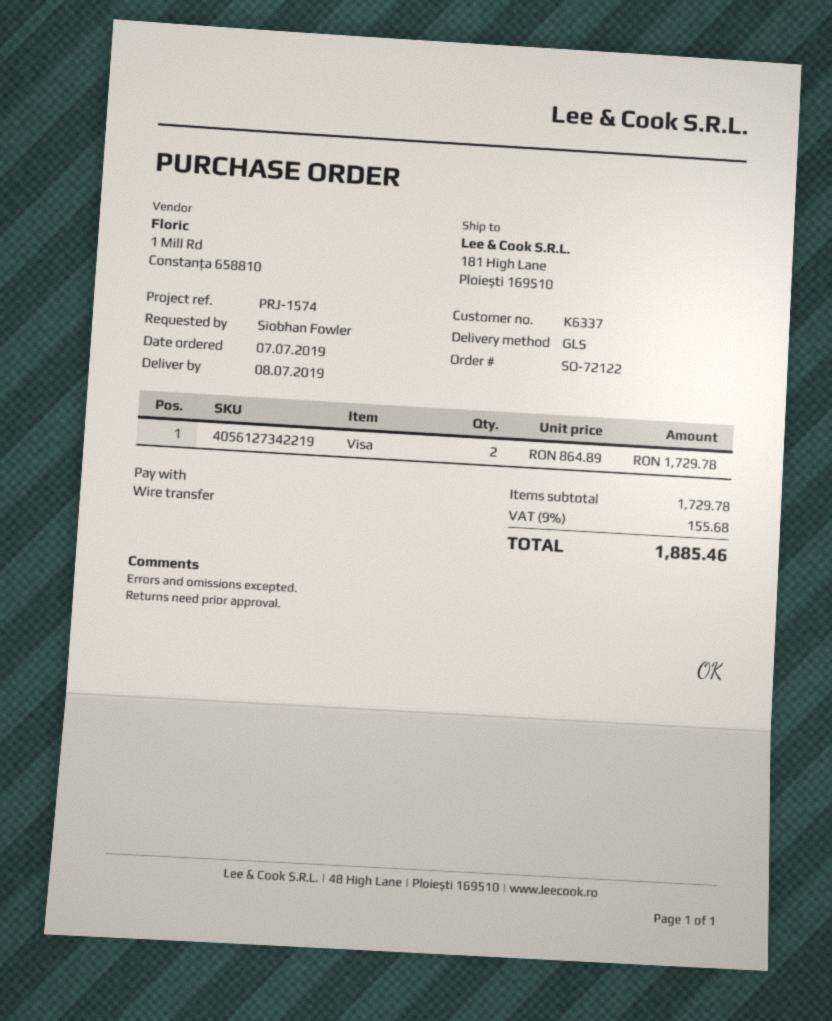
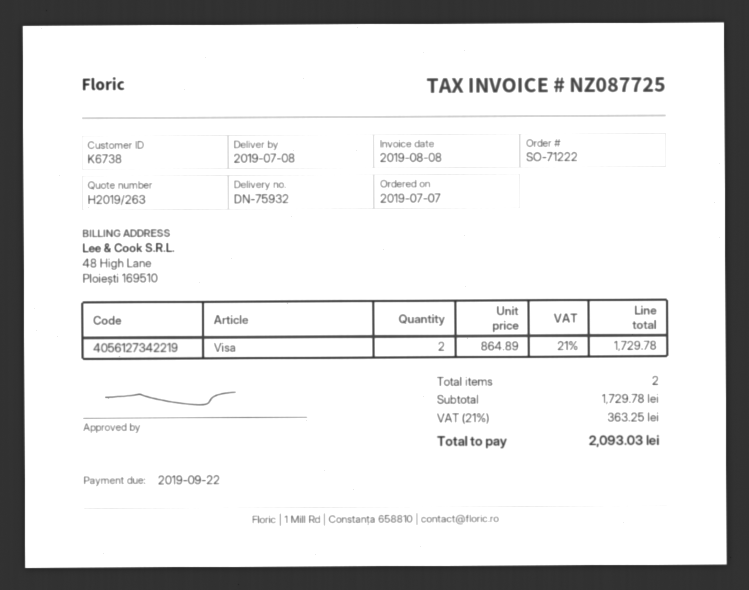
order number: SO-72122 -> SO-71222
customer number: K6337 -> K6738
tax: 9% = 155.68 -> 21% = 363.25
total: 1885.46 -> 2093.03

